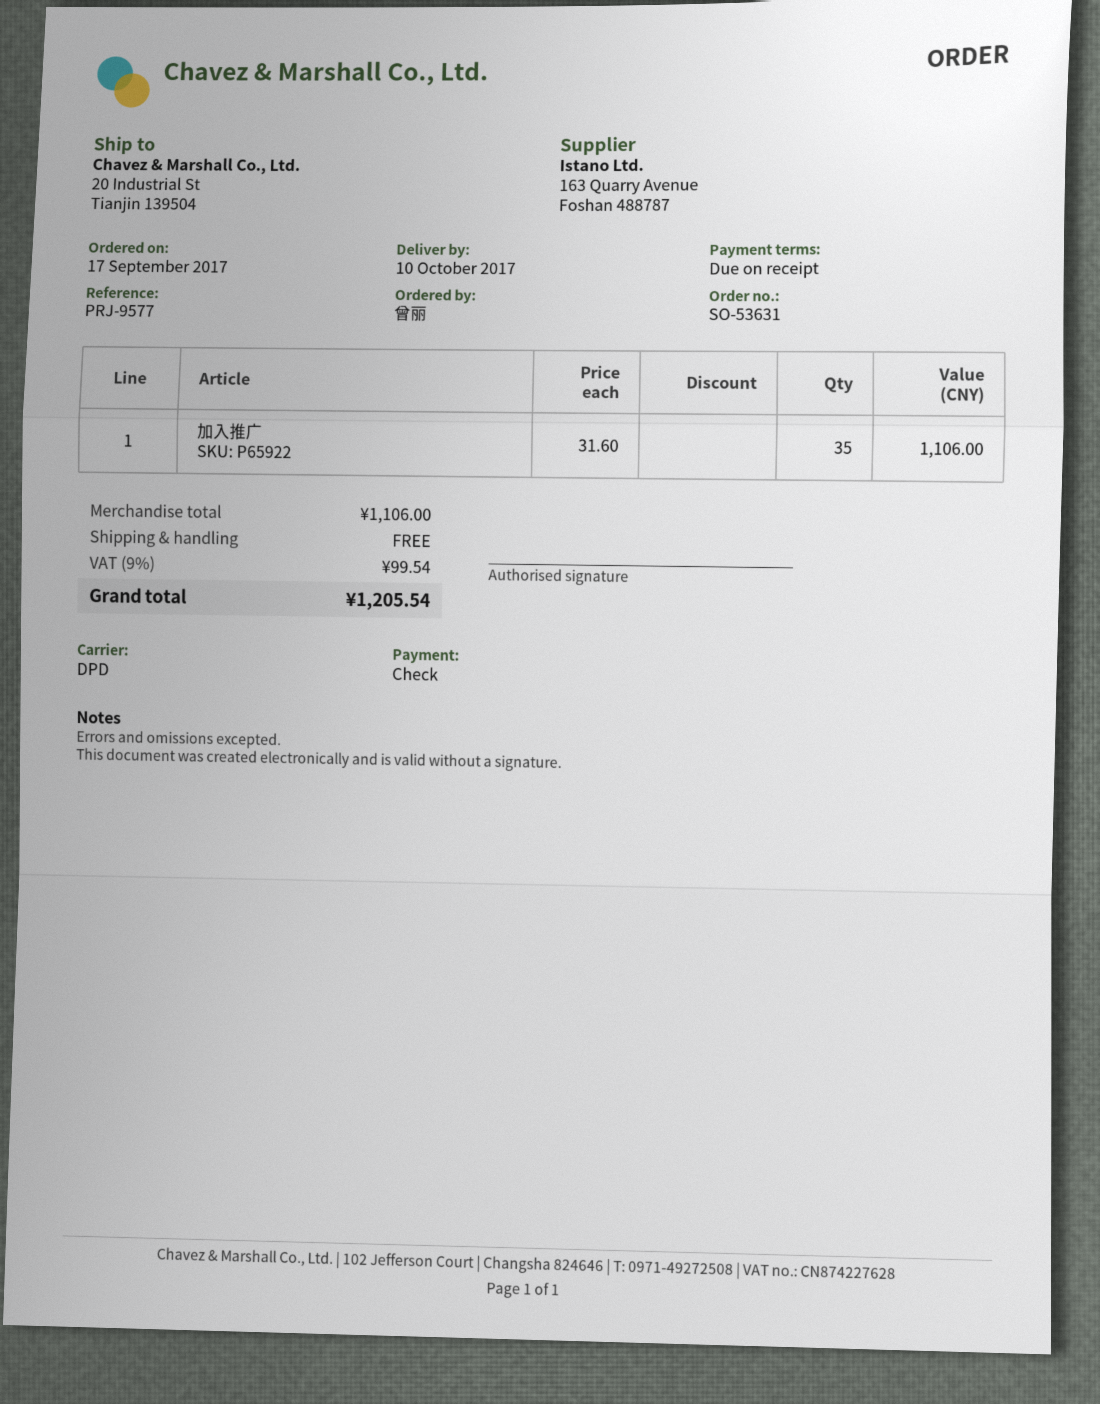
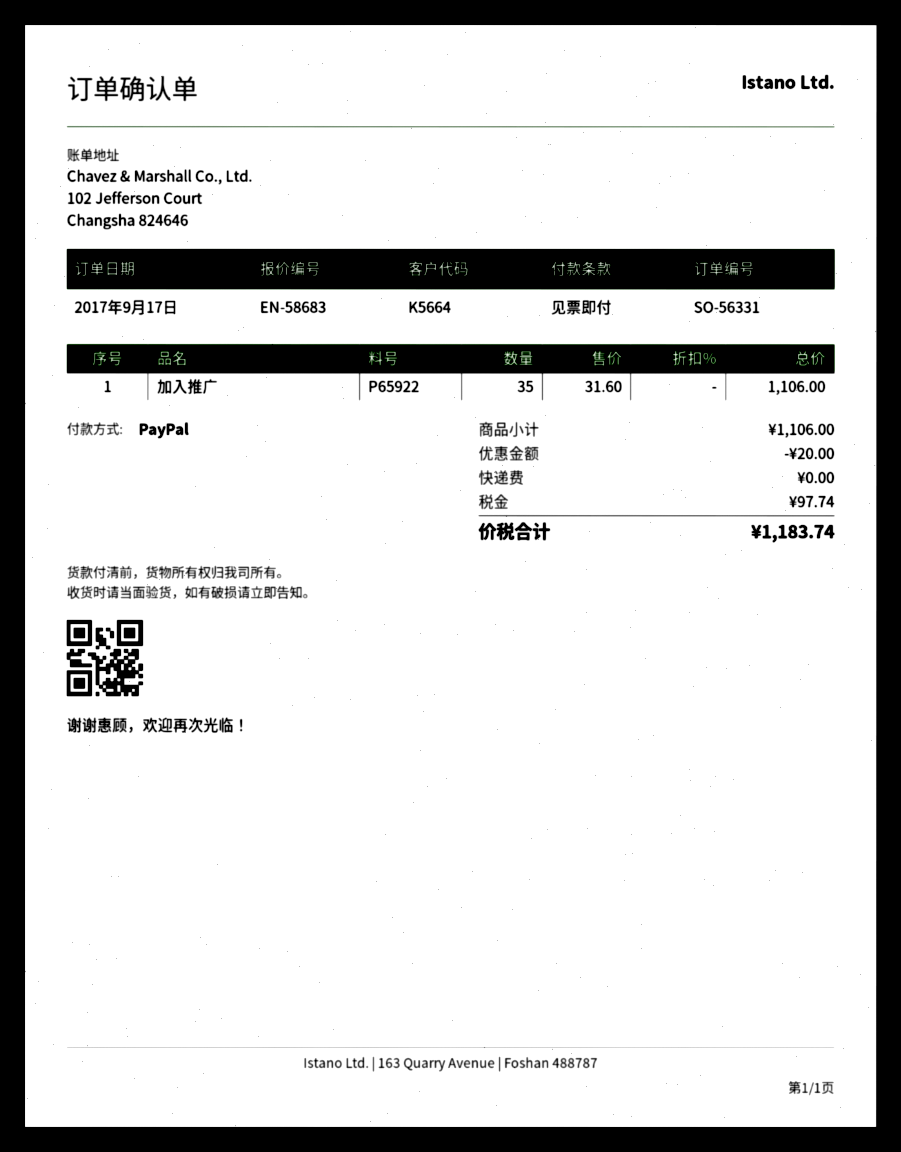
order number: SO-53631 -> SO-56331
payment method: cheque -> PayPal
discount: none -> 20.00
tax: 99.54 -> 97.74
total: 1205.54 -> 1183.74

